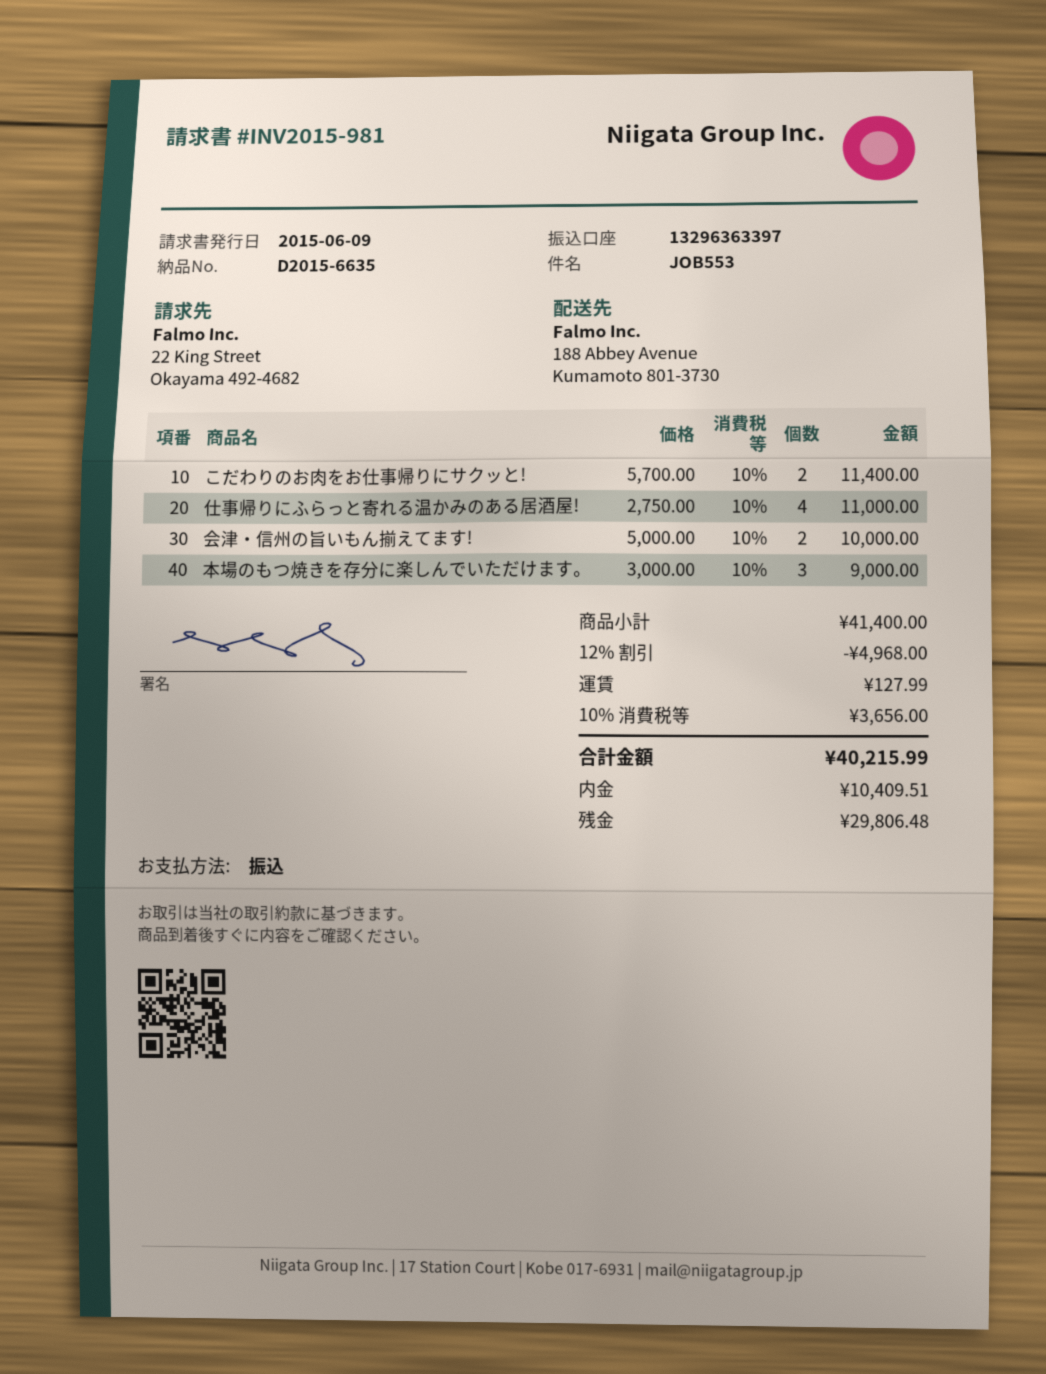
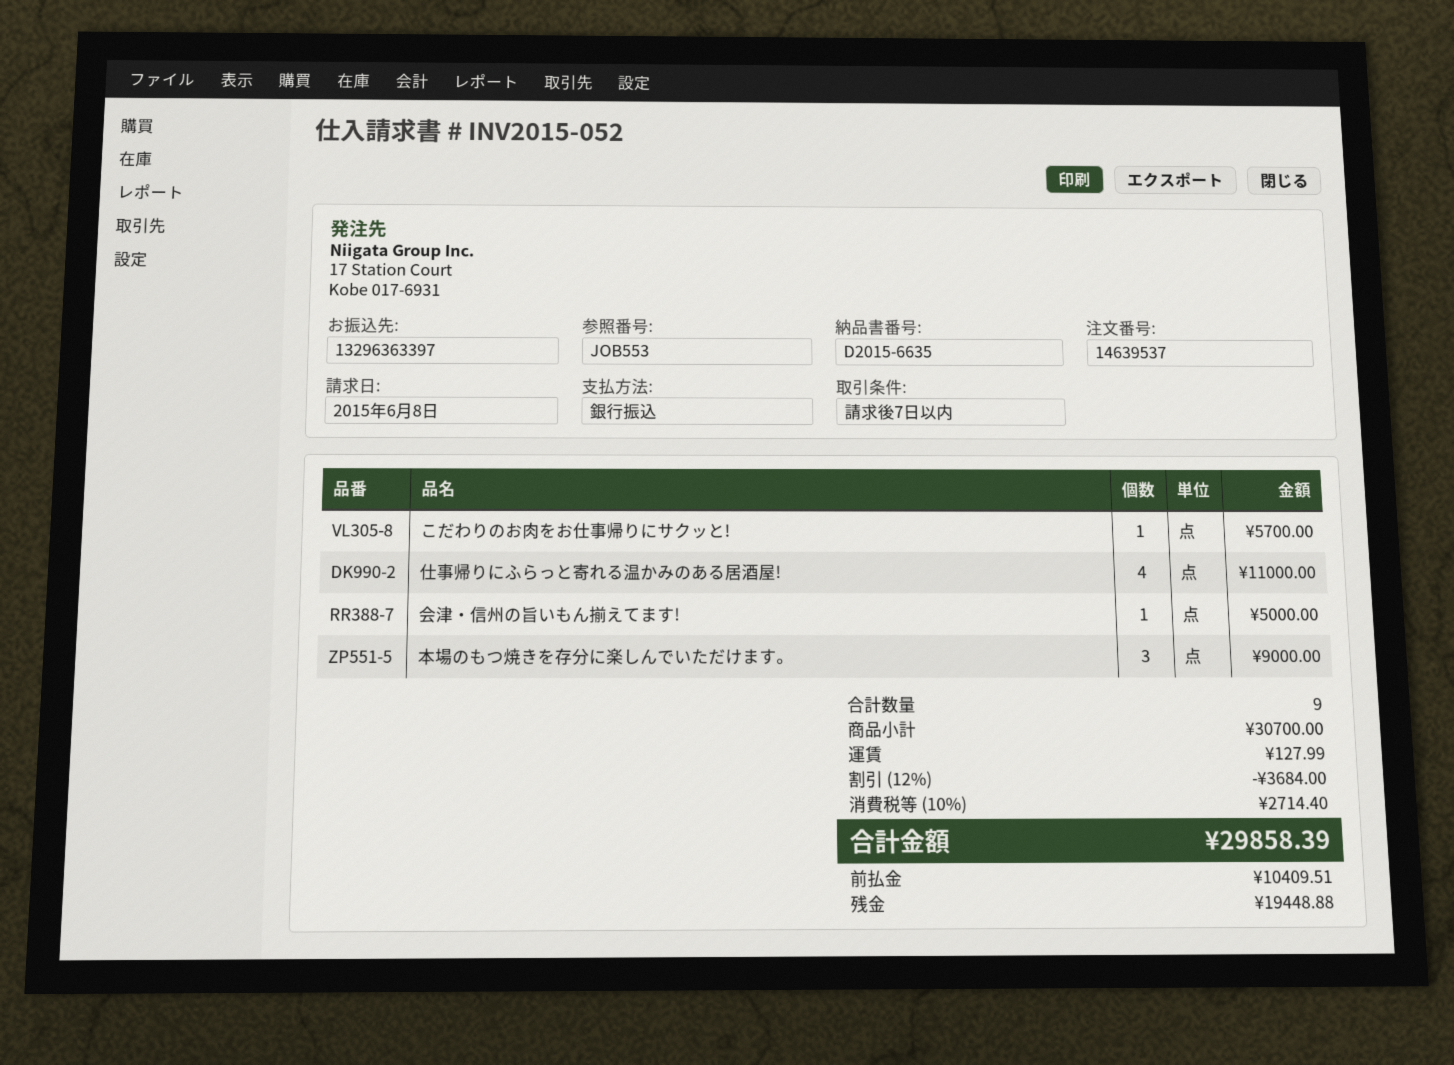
invoice number: INV2015-981 -> INV2015-052
invoice date: 2015-06-09 -> 2015-06-08
こだわりのお肉をお仕事帰りにサクッと!: 2 for 11400.00 -> 1 for 5700.00
会津・信州の旨いもん揃えてます!: 2 for 10000.00 -> 1 for 5000.00
subtotal: 41400.00 -> 30700.00
discount: 12% = 4968.00 -> 12% = 3684.00
tax: 10% = 3656.00 -> 10% = 2714.40
total: 40215.99 -> 29858.39
balance: 29806.48 -> 19448.88

